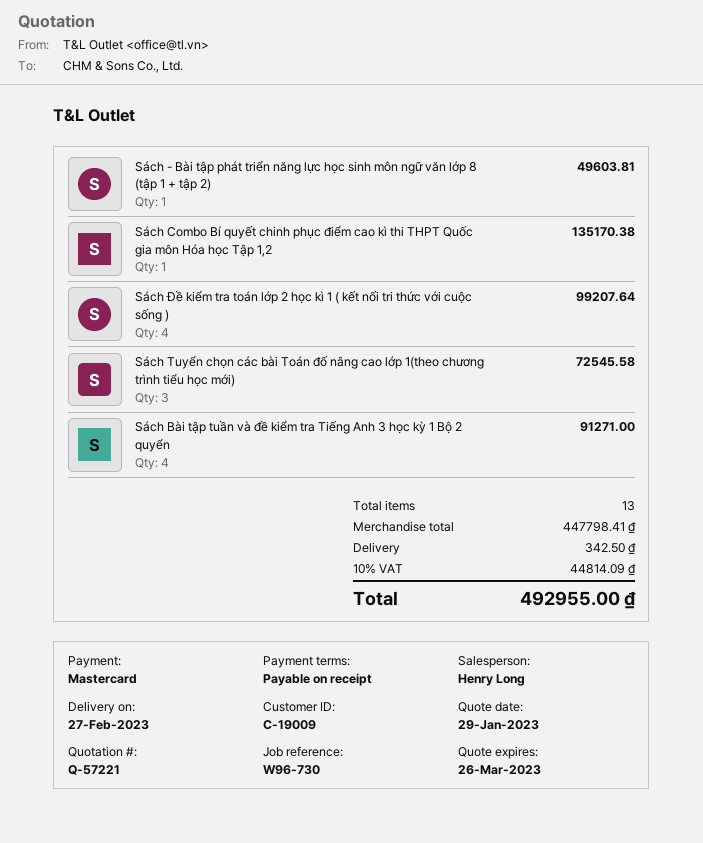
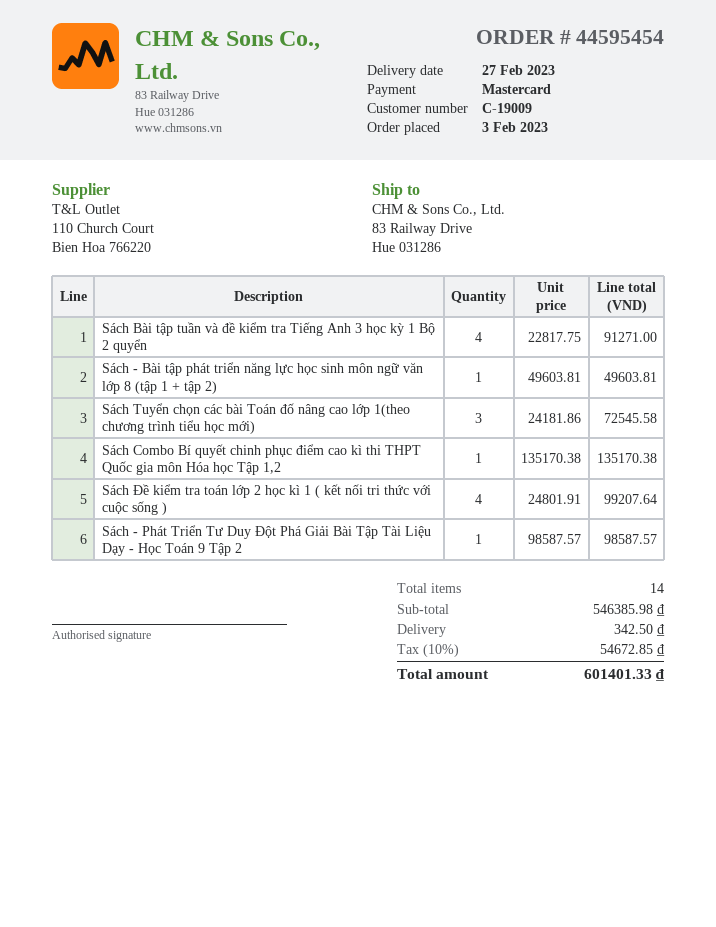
Sách - Phát Triển Tư Duy Đột Phá Giải Bài Tập Tài Liệu Dạy - Học Toán 9 Tập 2: none -> 1 for 98587.57
total quantity: 13 -> 14
subtotal: 447798.41 -> 546385.98
tax: 10% = 44814.09 -> 10% = 54672.85
total: 492955.00 -> 601401.33

